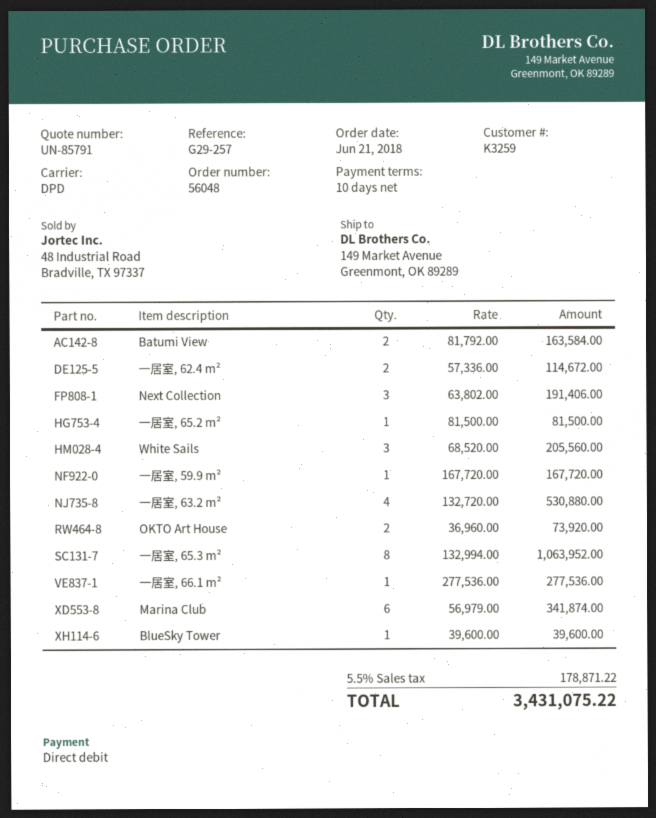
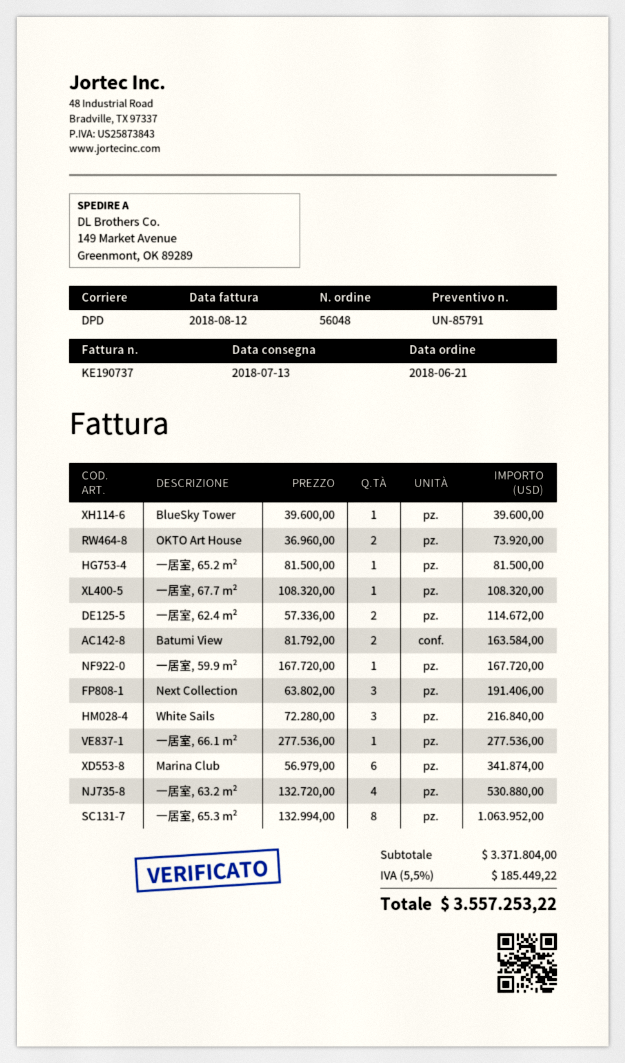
White Sails: 3 x 68520.00 = 205560.00 -> 3 x 72280.00 = 216840.00
一居室, 67.7 m²: none -> 1 x 108320.00 = 108320.00
tax: 5.5% = 178871.22 -> 5.5% = 185449.22
total: 3431075.22 -> 3557253.22

